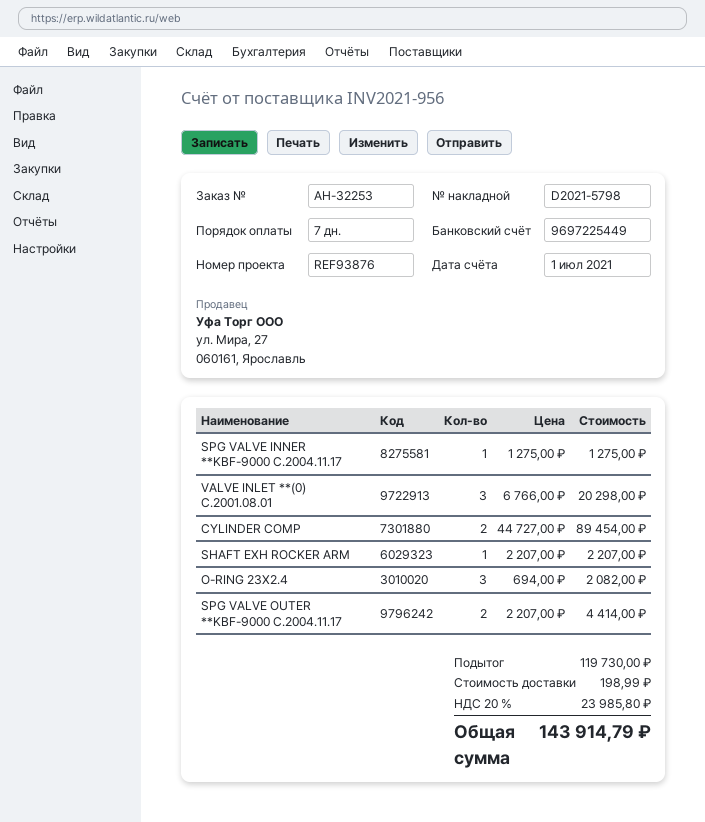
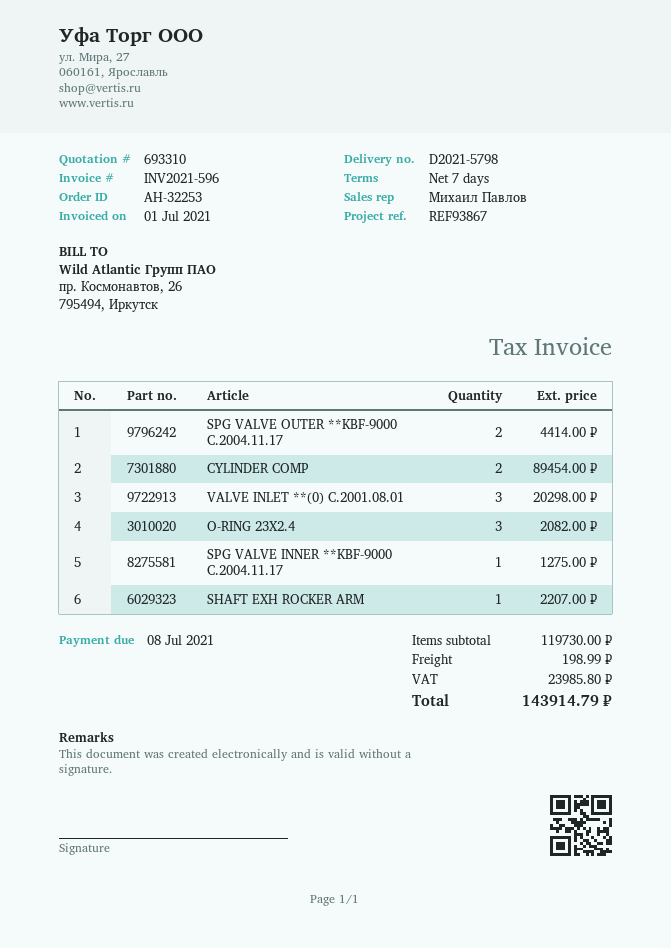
invoice number: INV2021-956 -> INV2021-596
reference: REF93876 -> REF93867

